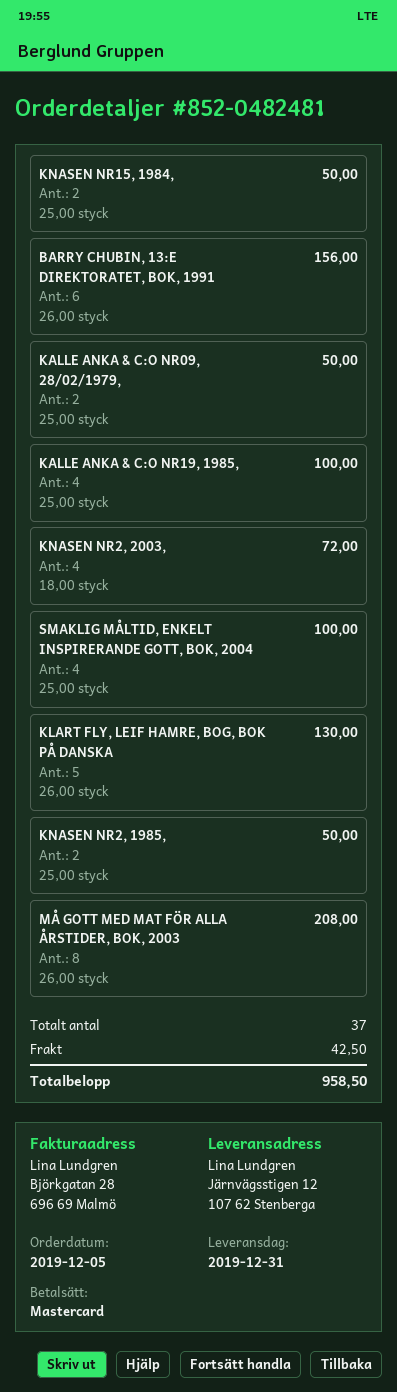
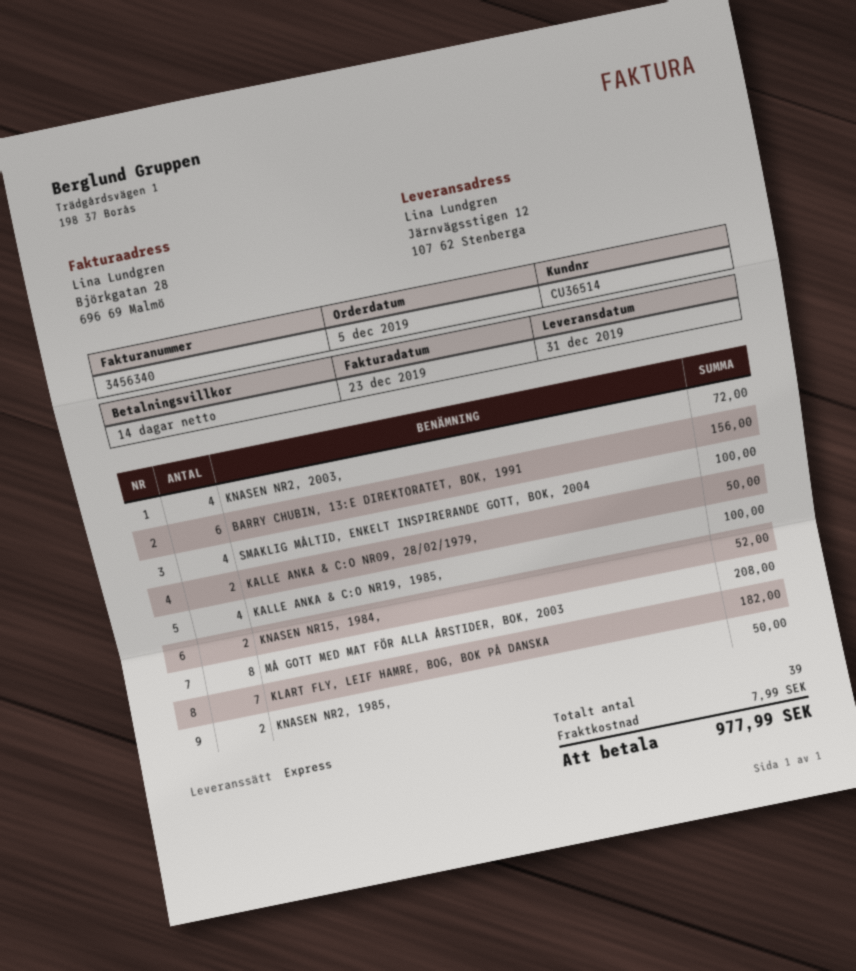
KNASEN NR15, 1984,: 2 for 50.00 -> 2 for 52.00
KLART FLY, LEIF HAMRE, BOG, BOK PÅ DANSKA: 5 for 130.00 -> 7 for 182.00
total quantity: 37 -> 39
shipping: 42.50 -> 7.99
total: 958.50 -> 977.99

